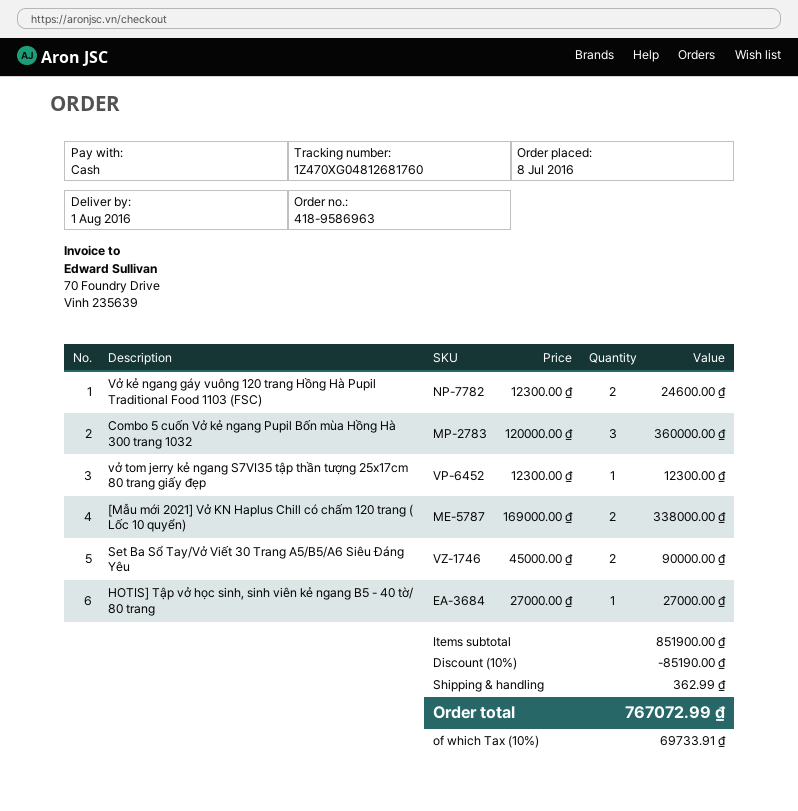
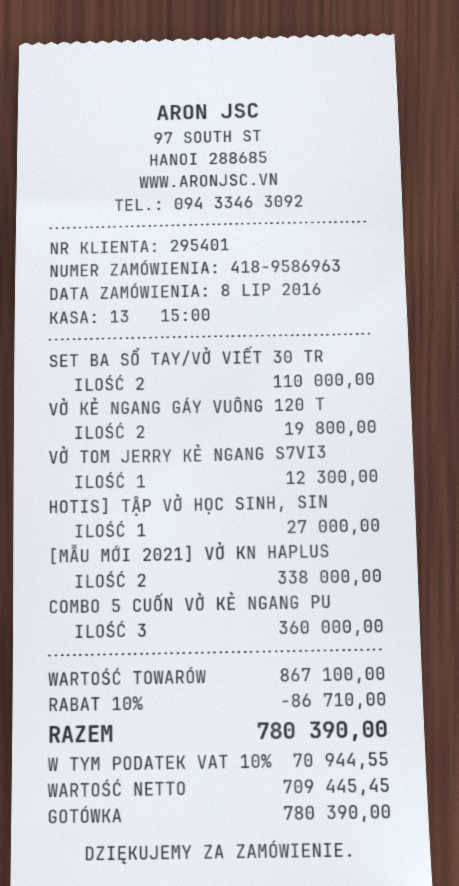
Vở kẻ ngang gáy vuông 120 trang Hồng Hà Pupil Traditional Food 1103 (FSC): 2 for 24600.00 -> 2 for 19800.00
Set Ba Sổ Tay/Vở Viết 30 Trang A5/B5/A6 Siêu Đáng Yêu: 2 for 90000.00 -> 2 for 110000.00
subtotal: 851900.00 -> 867100.00
discount: 10% = 85190.00 -> 10% = 86710.00
shipping: 362.99 -> none
tax: 10% = 69733.91 -> 10% = 70944.55
total: 767072.99 -> 780390.00

